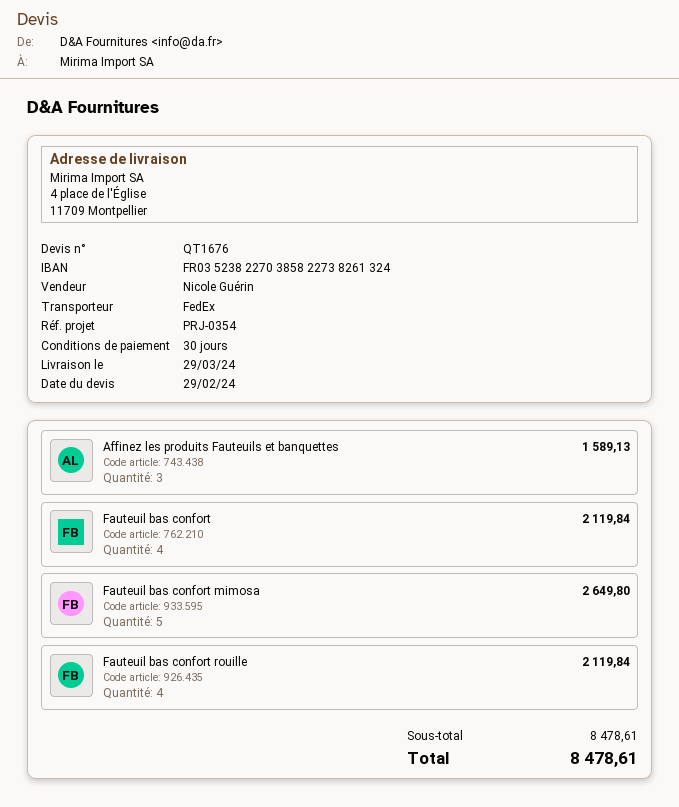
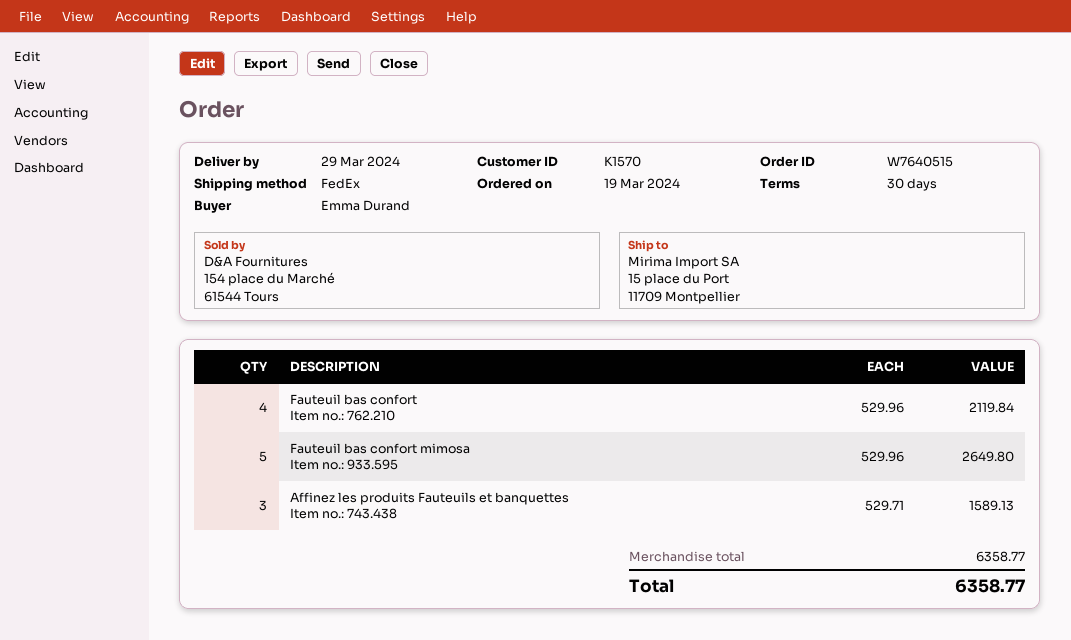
ship to: 4 place de l'Église, 11709 Montpellier -> 15 place du Port, 11709 Montpellier
Fauteuil bas confort rouille: 4 for 2119.84 -> none
subtotal: 8478.61 -> 6358.77
total: 8478.61 -> 6358.77

